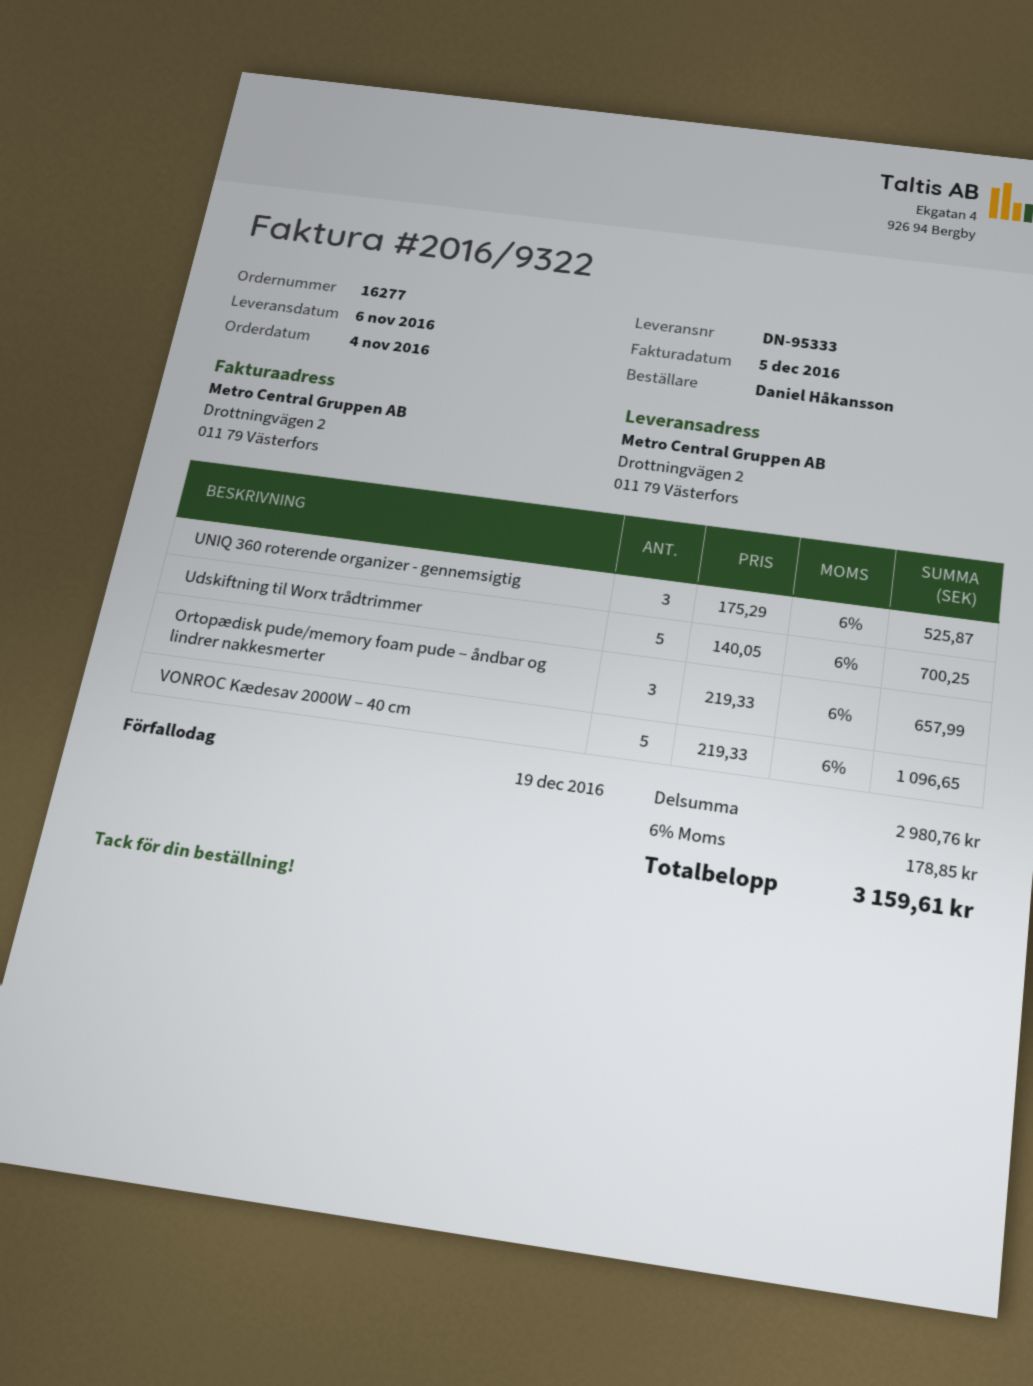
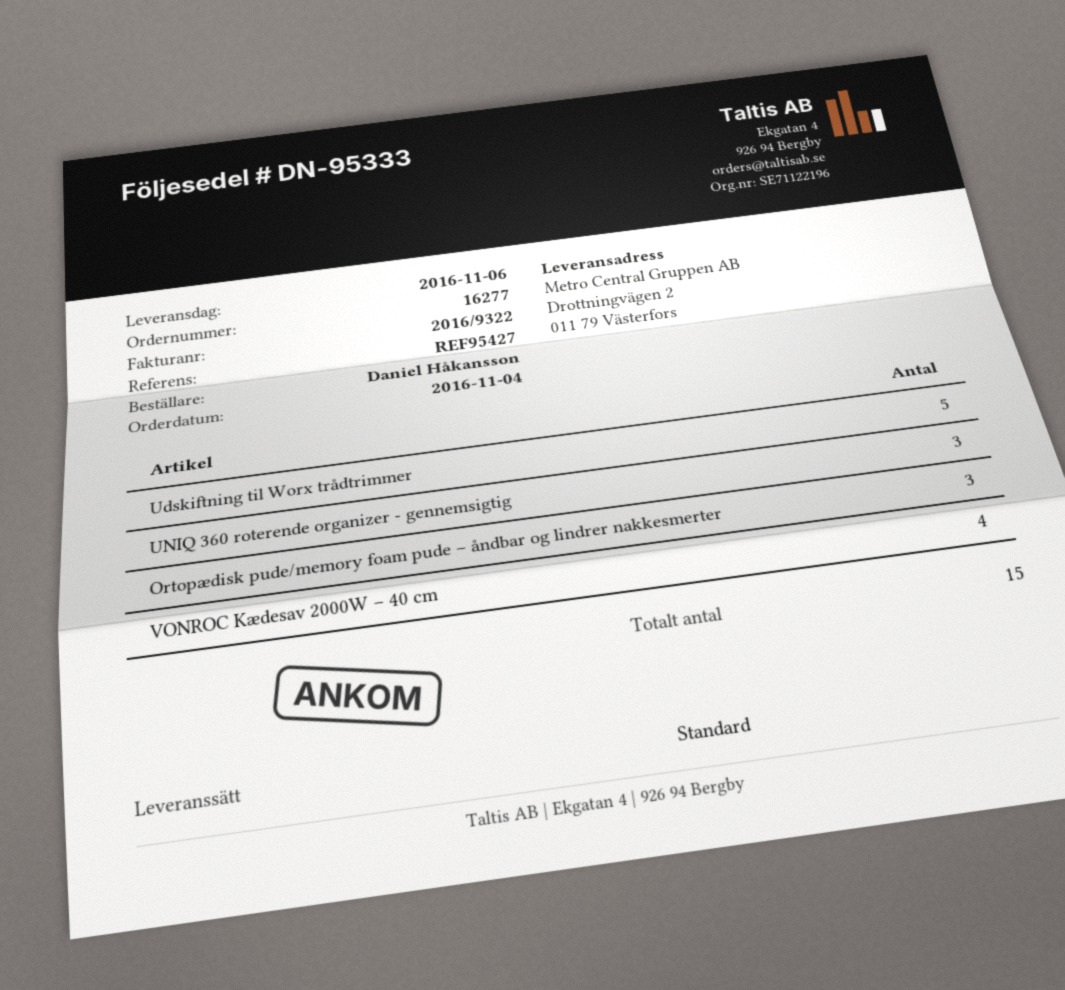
VONROC Kædesav 2000W – 40 cm: 5 -> 4

